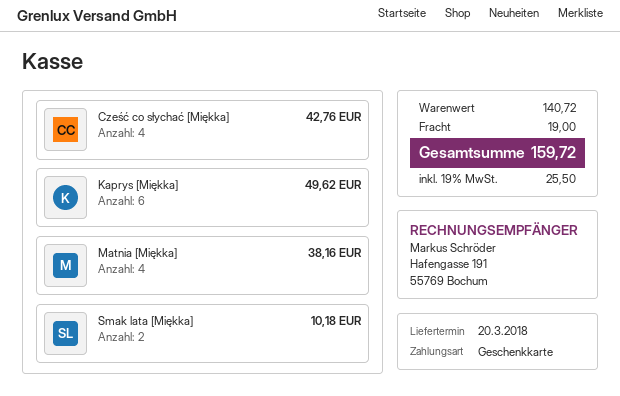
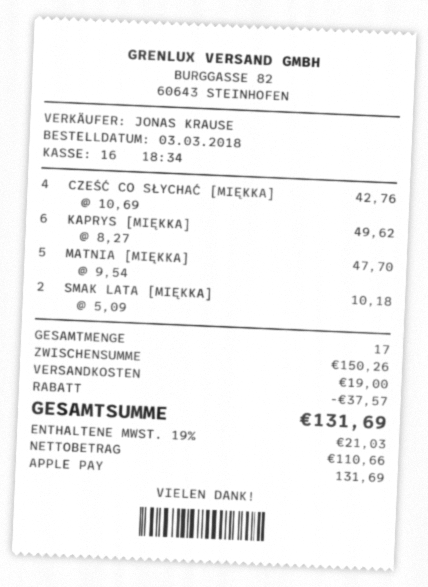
payment method: gift card -> Apple Pay
Matnia [Miękka]: 4 for 38.16 -> 5 for 47.70
subtotal: 140.72 -> 150.26
discount: none -> 37.57
tax: 19% = 25.50 -> 19% = 21.03
total: 159.72 -> 131.69

